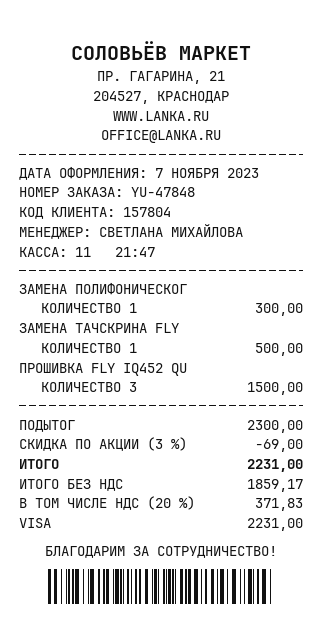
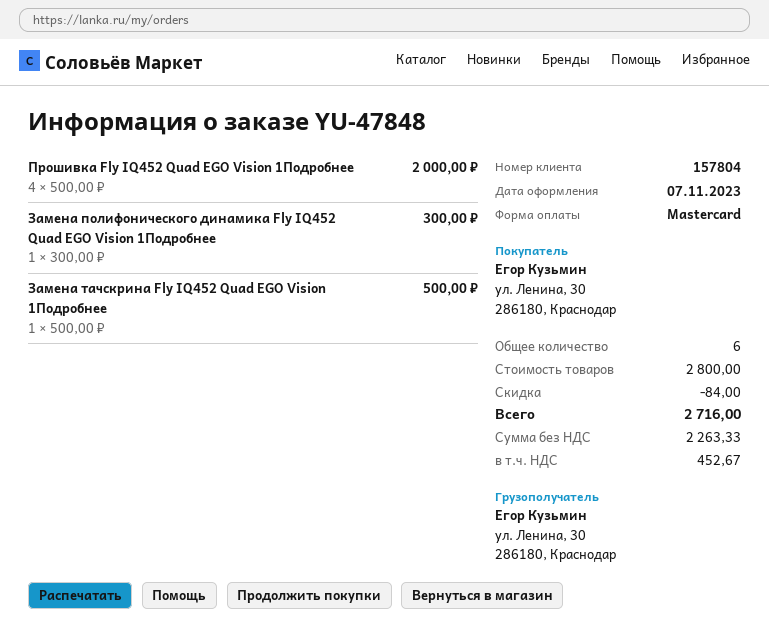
payment method: Visa -> Mastercard
ПРОШИВКА FLY IQ452 QU: 3 for 1500.00 -> 4 for 2000.00
subtotal: 2300.00 -> 2800.00
discount: 69.00 -> 84.00
net: 1859.17 -> 2263.33
tax: 371.83 -> 452.67
total: 2231.00 -> 2716.00

